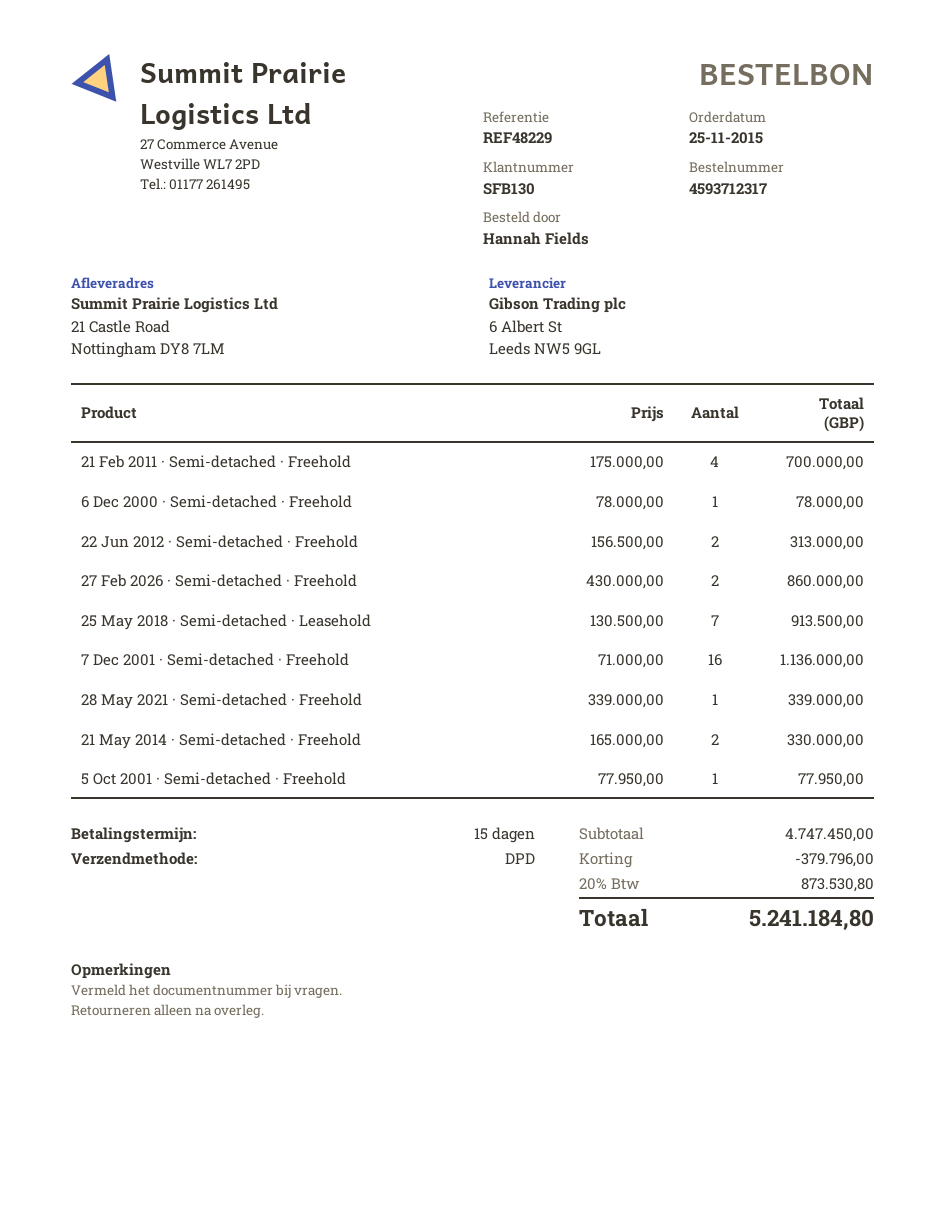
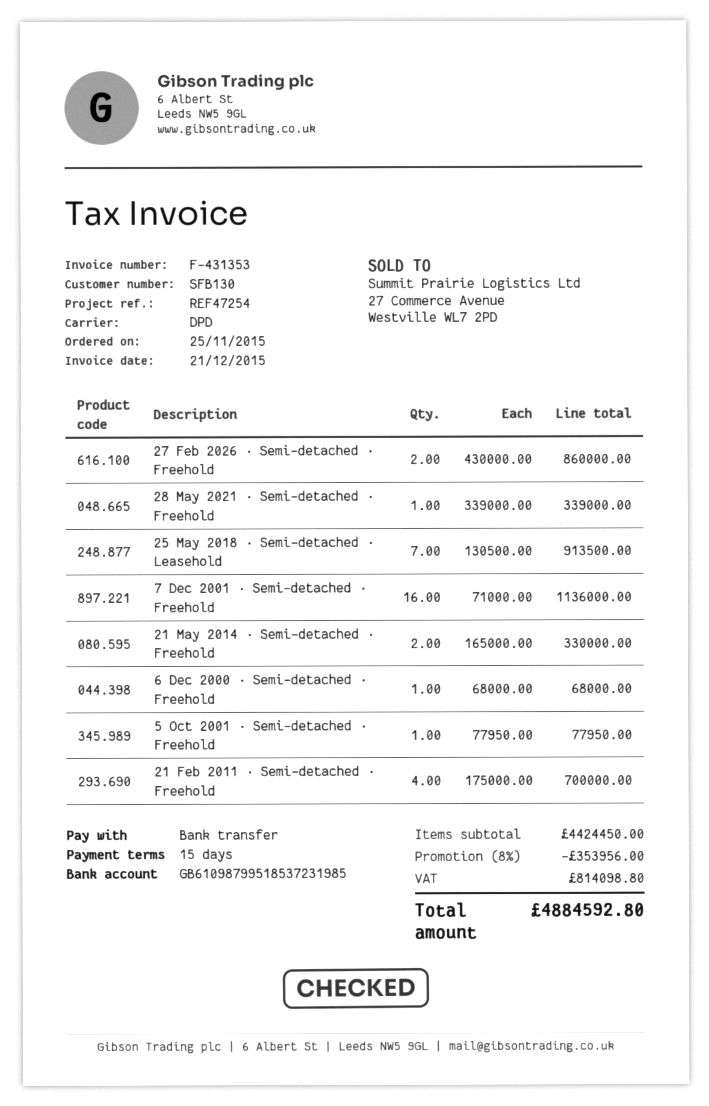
reference: REF48229 -> REF47254
6 Dec 2000 · Semi-detached · Freehold: 1 x 78000.00 = 78000.00 -> 1 x 68000.00 = 68000.00
22 Jun 2012 · Semi-detached · Freehold: 2 x 156500.00 = 313000.00 -> none
subtotal: 4747450.00 -> 4424450.00
discount: 379796.00 -> 353956.00
tax: 873530.80 -> 814098.80
total: 5241184.80 -> 4884592.80

